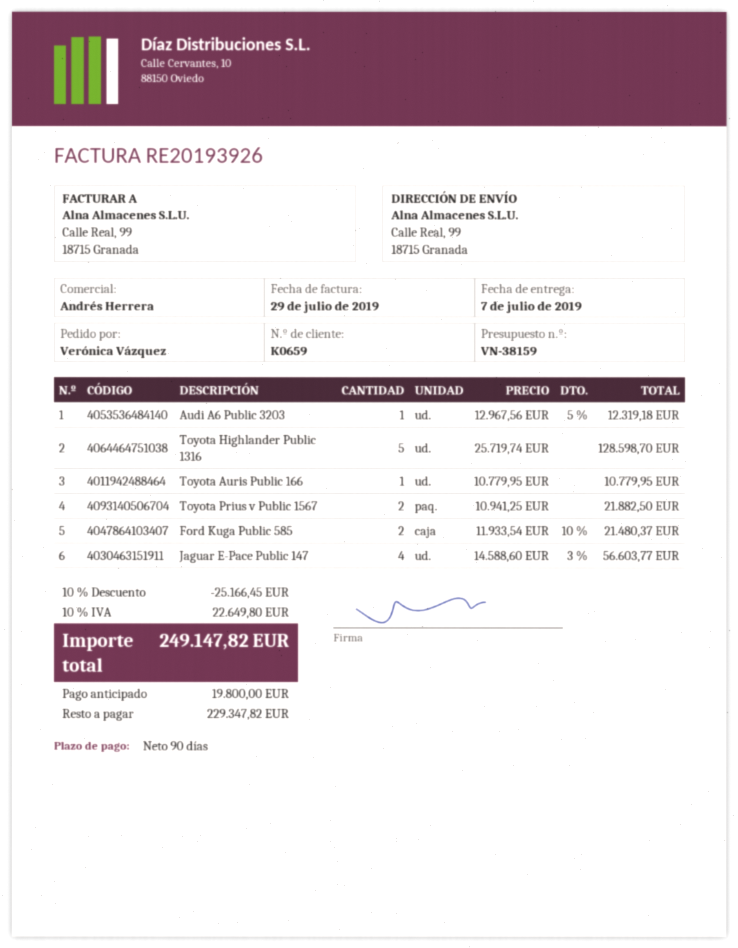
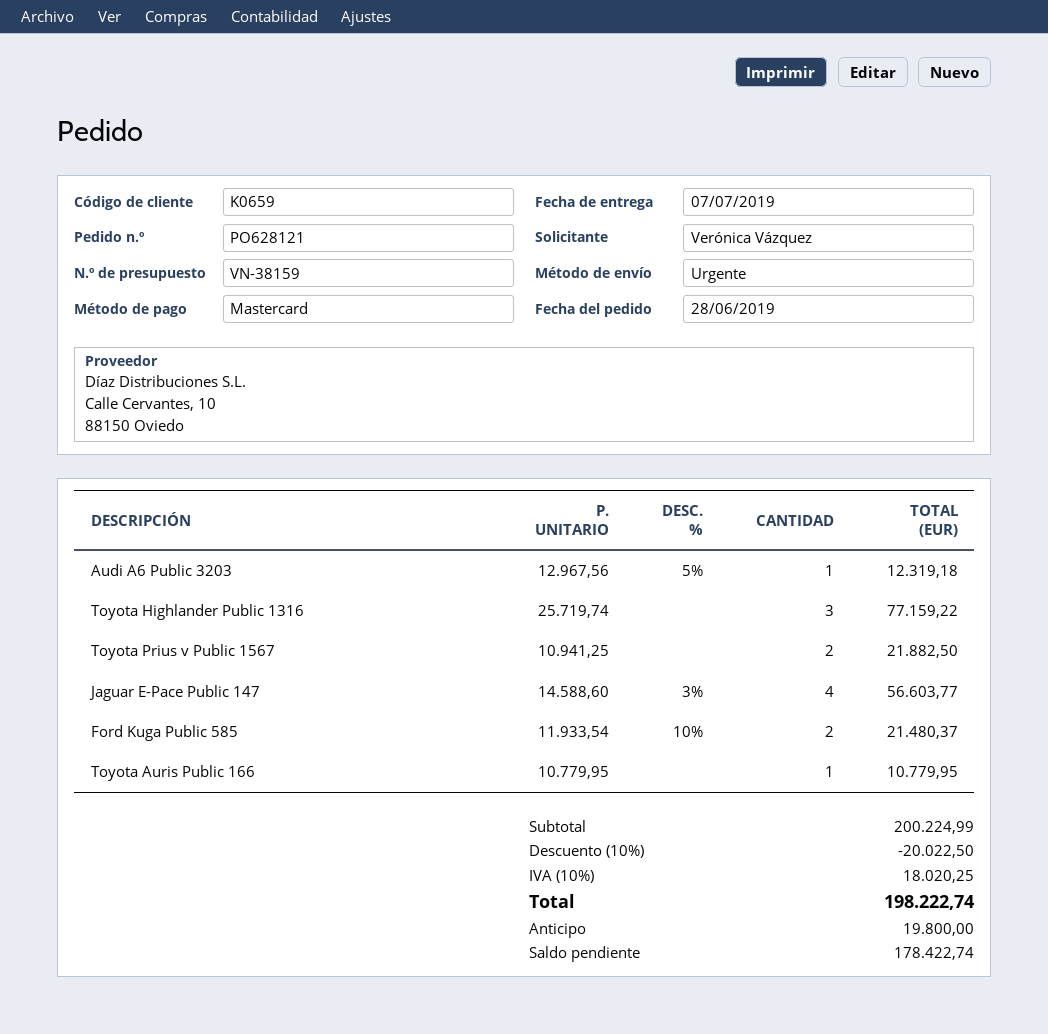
Toyota Highlander Public 1316: 5 x 25719.74 = 128598.70 -> 3 x 25719.74 = 77159.22
discount: 10% = 25166.45 -> 10% = 20022.50
tax: 10% = 22649.80 -> 10% = 18020.25
total: 249147.82 -> 198222.74
balance: 229347.82 -> 178422.74

